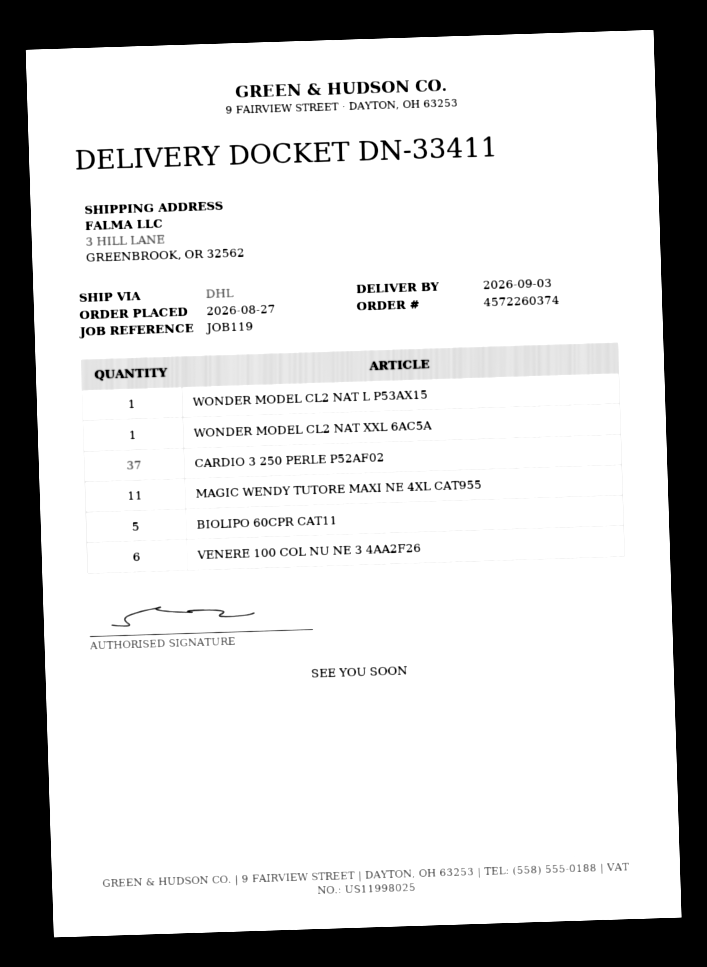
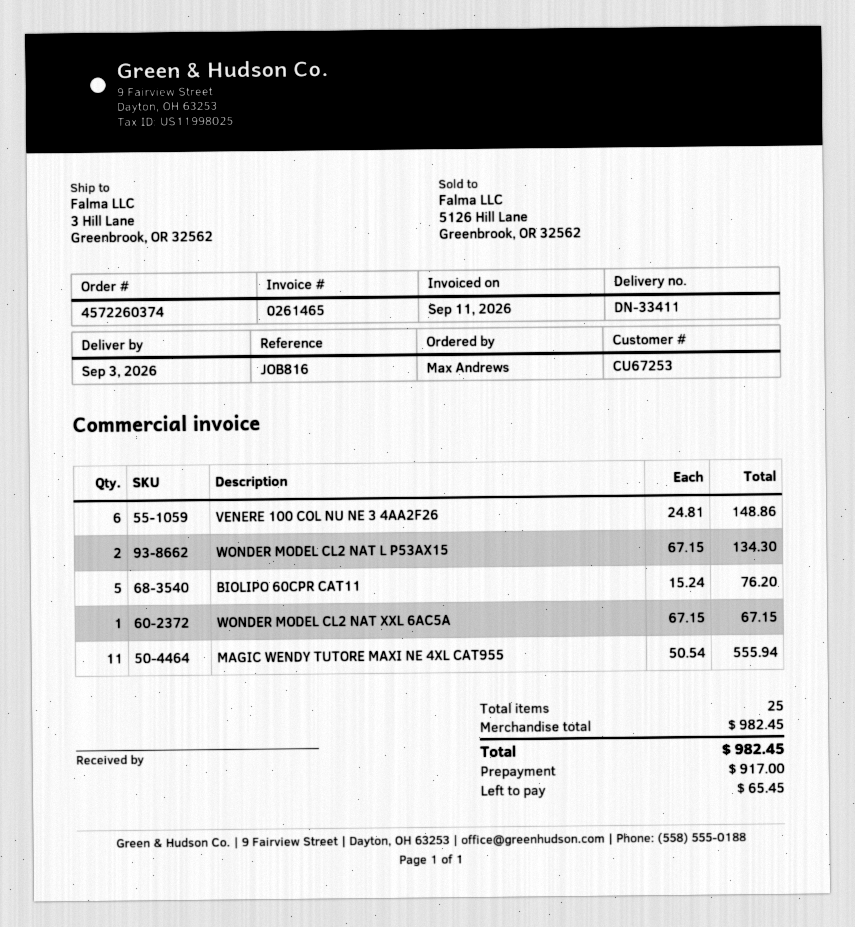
reference: JOB119 -> JOB816
WONDER MODEL CL2 NAT L P53AX15: 1 -> 2
CARDIO 3 250 PERLE P52AF02: 37 -> none

